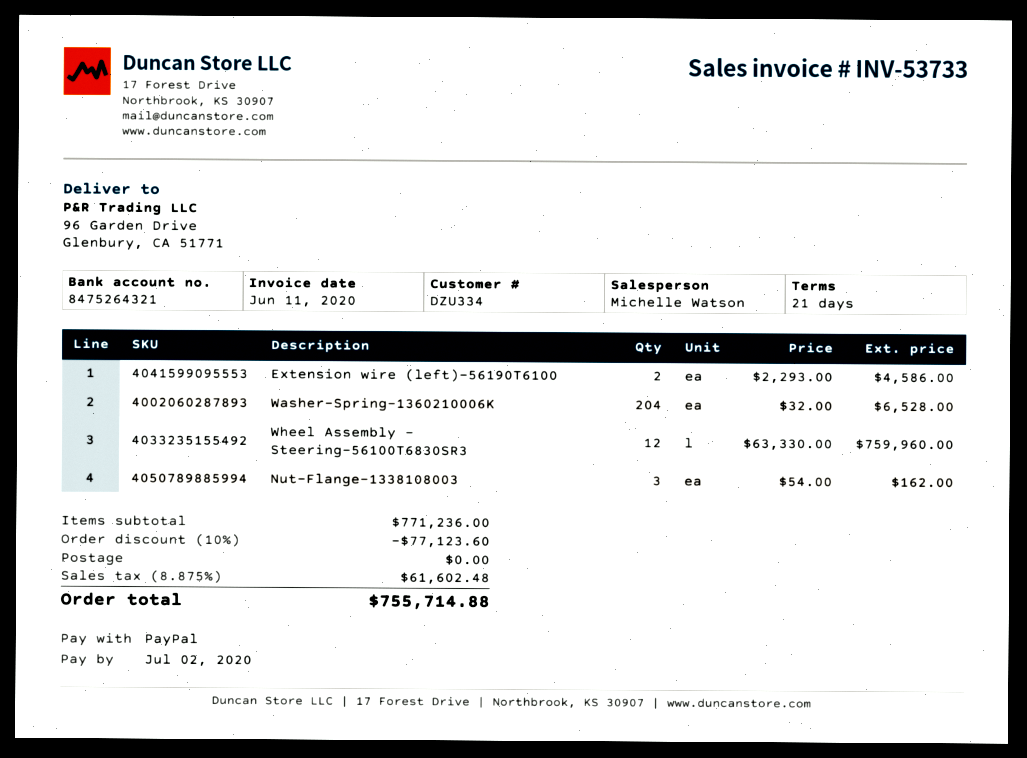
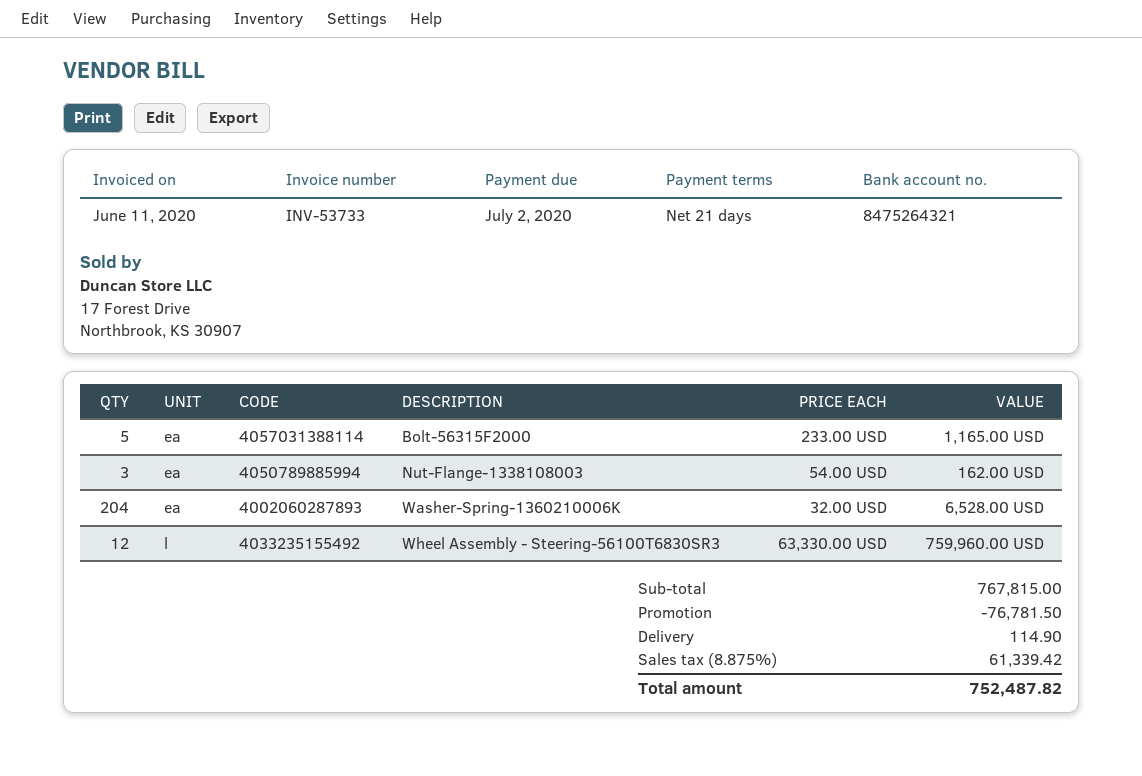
Extension wire (left)-56190T6100: 2 x 2293.00 = 4586.00 -> none
Bolt-56315F2000: none -> 5 x 233.00 = 1165.00
subtotal: 771236.00 -> 767815.00
discount: 77123.60 -> 76781.50
shipping: 0.00 -> 114.90
tax: 8.875% = 61602.48 -> 8.875% = 61339.42
total: 755714.88 -> 752487.82

